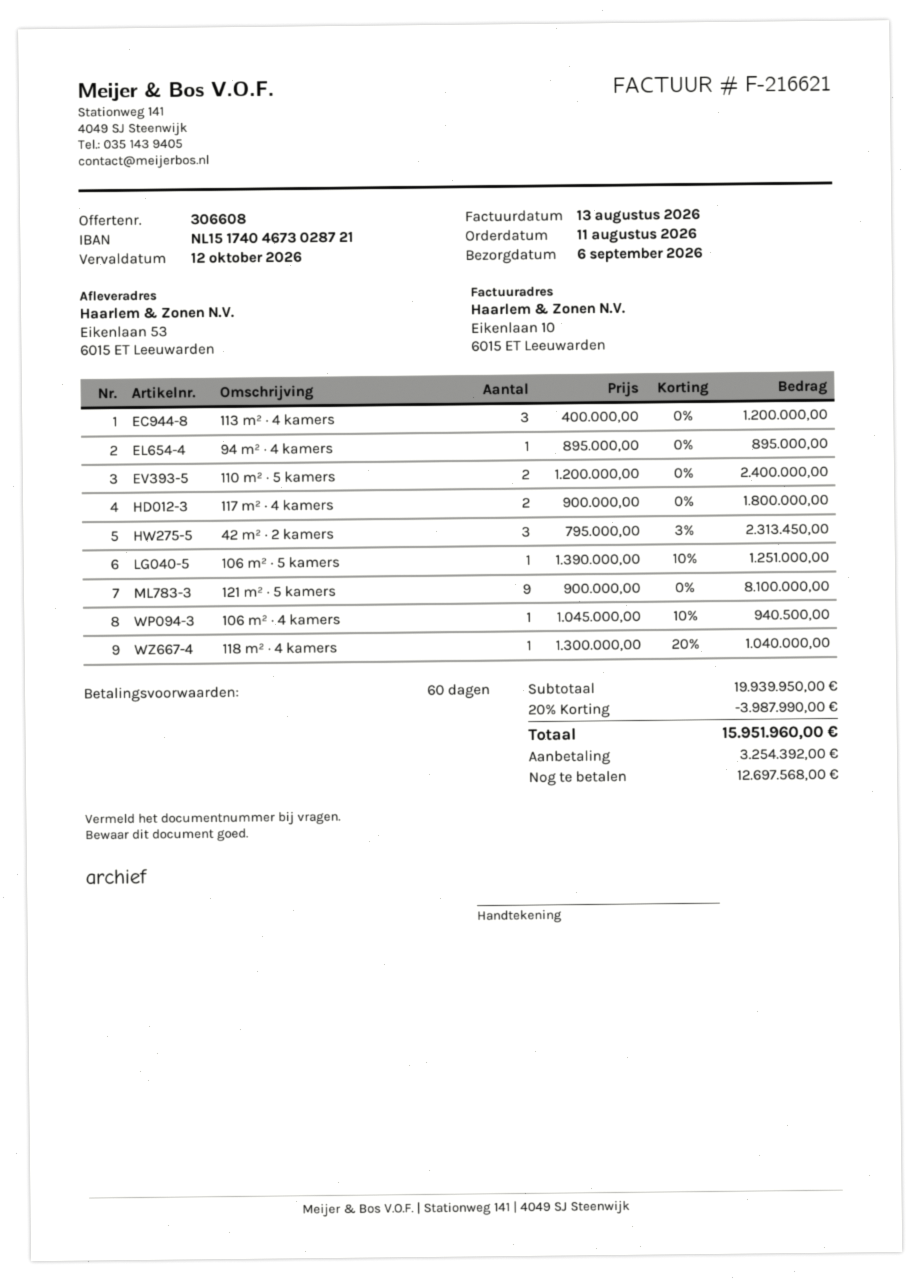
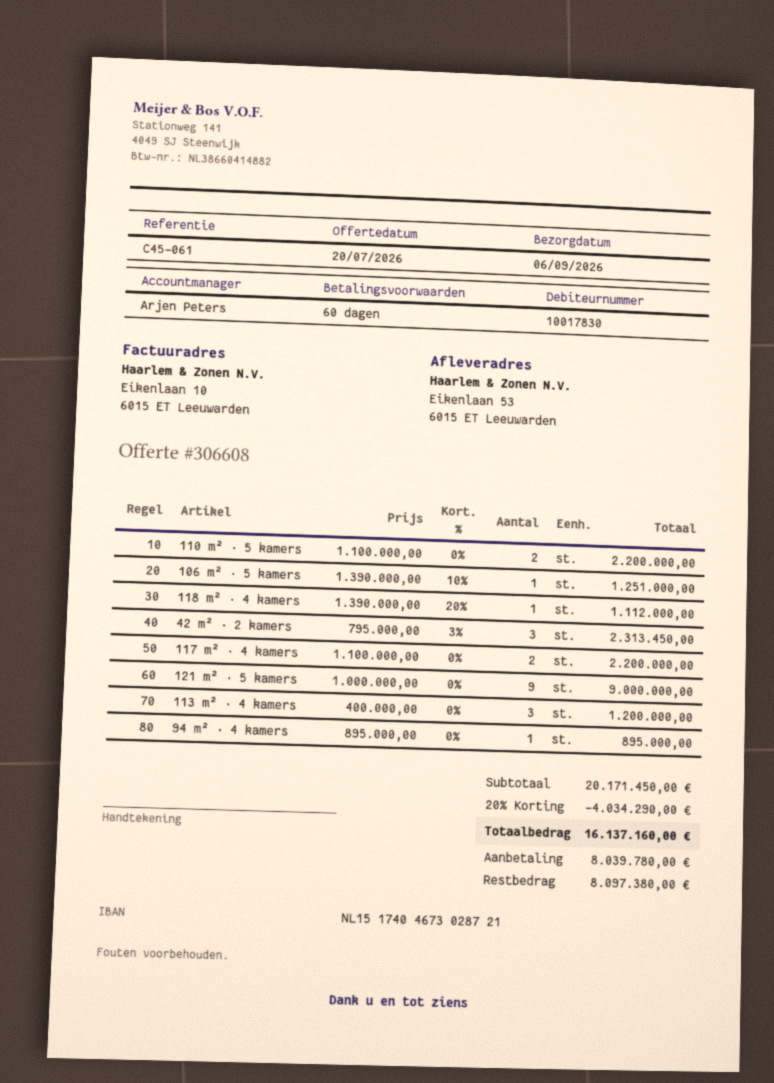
110 m² · 5 kamers: 2 x 1200000.00 = 2400000.00 -> 2 x 1100000.00 = 2200000.00
117 m² · 4 kamers: 2 x 900000.00 = 1800000.00 -> 2 x 1100000.00 = 2200000.00
121 m² · 5 kamers: 9 x 900000.00 = 8100000.00 -> 9 x 1000000.00 = 9000000.00
106 m² · 4 kamers: 1 x 1045000.00 - 10% = 940500.00 -> none
118 m² · 4 kamers: 1 x 1300000.00 - 20% = 1040000.00 -> 1 x 1390000.00 - 20% = 1112000.00
subtotal: 19939950.00 -> 20171450.00
discount: 20% = 3987990.00 -> 20% = 4034290.00
total: 15951960.00 -> 16137160.00
deposit: 3254392.00 -> 8039780.00
balance: 12697568.00 -> 8097380.00

